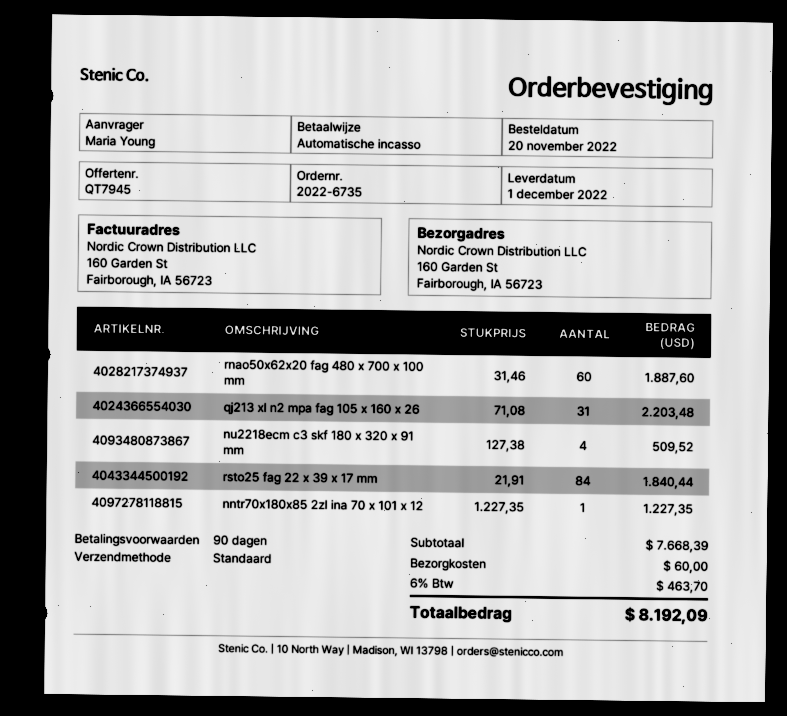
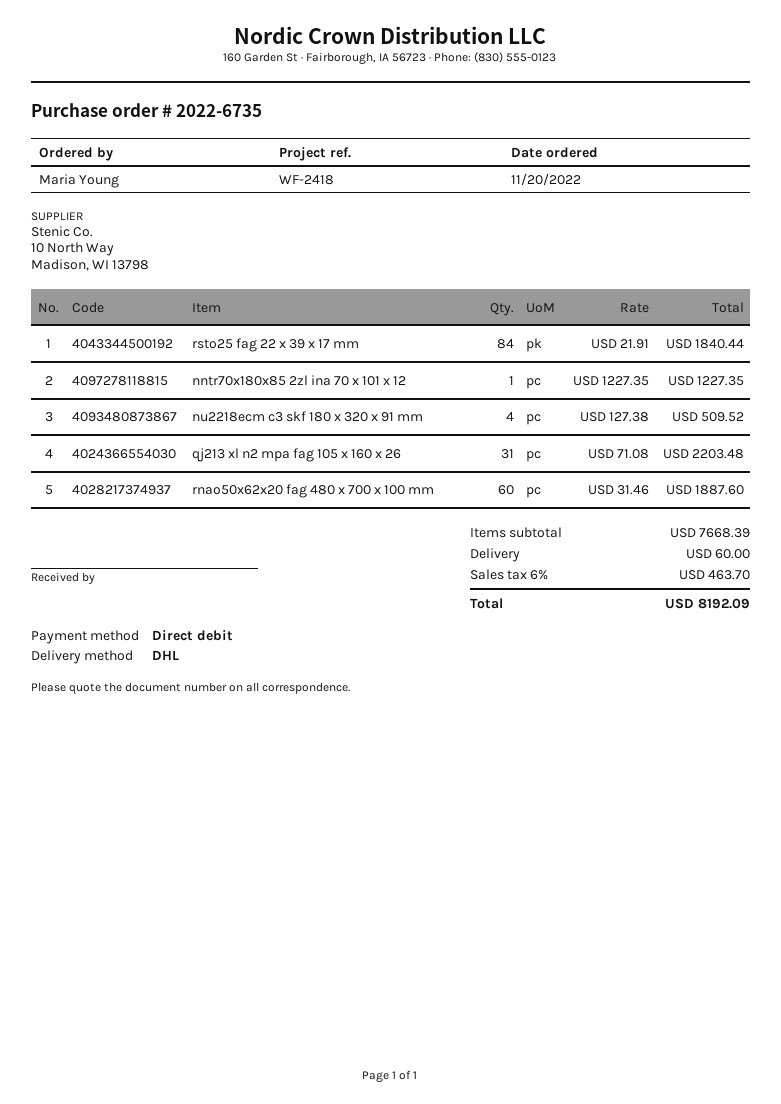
shipping method: standard -> DHL

